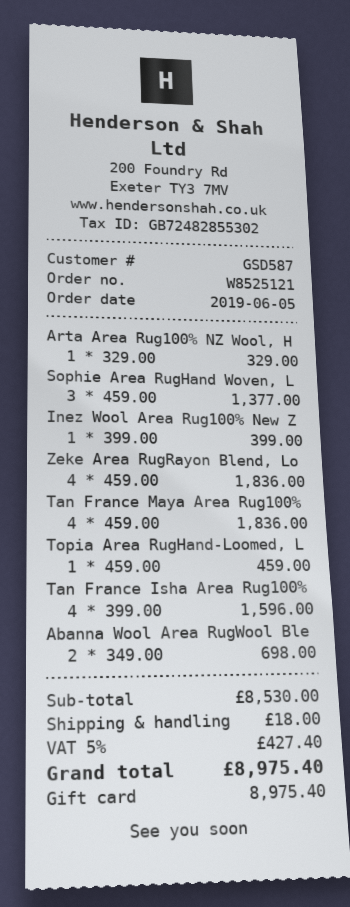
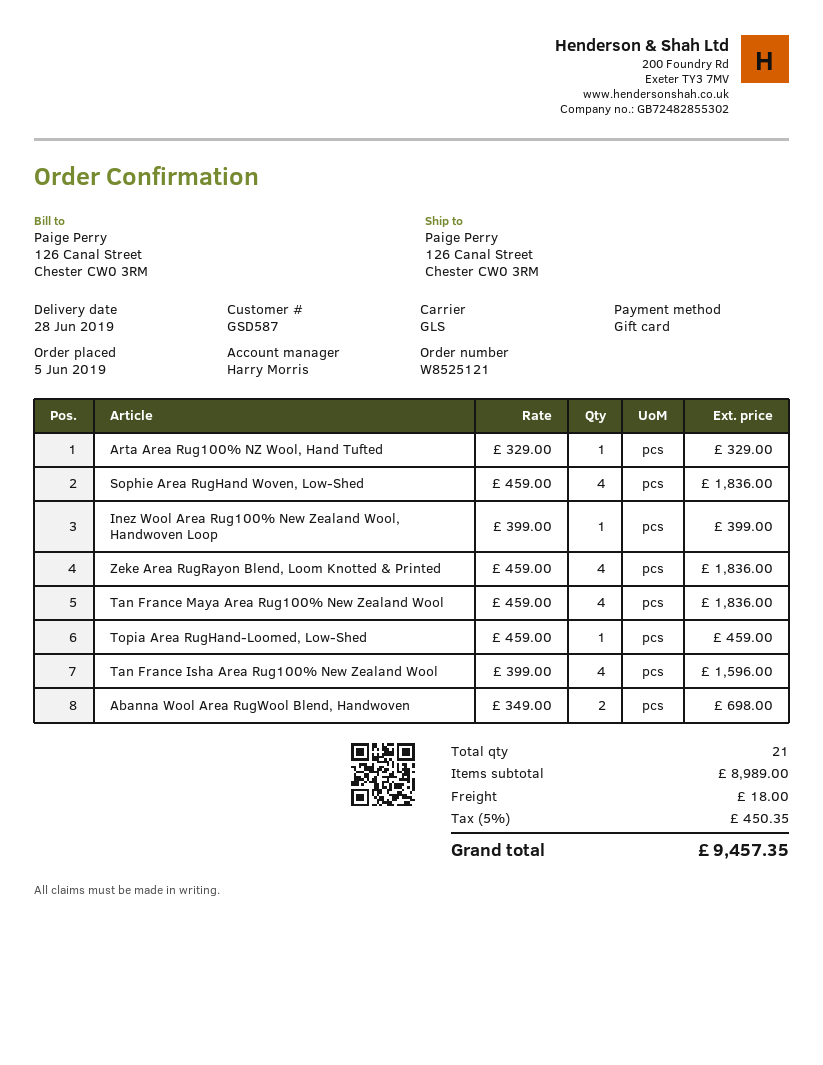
Sophie Area RugHand Woven, L: 3 x 459.00 = 1377.00 -> 4 x 459.00 = 1836.00
subtotal: 8530.00 -> 8989.00
tax: 5% = 427.40 -> 5% = 450.35
total: 8975.40 -> 9457.35

